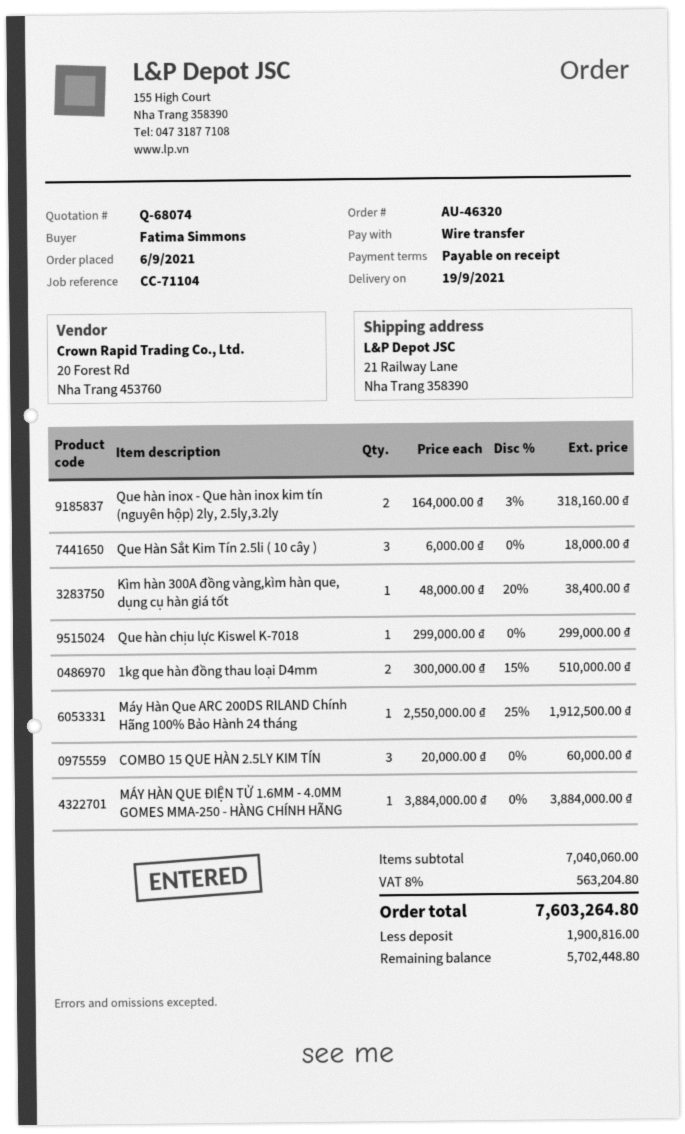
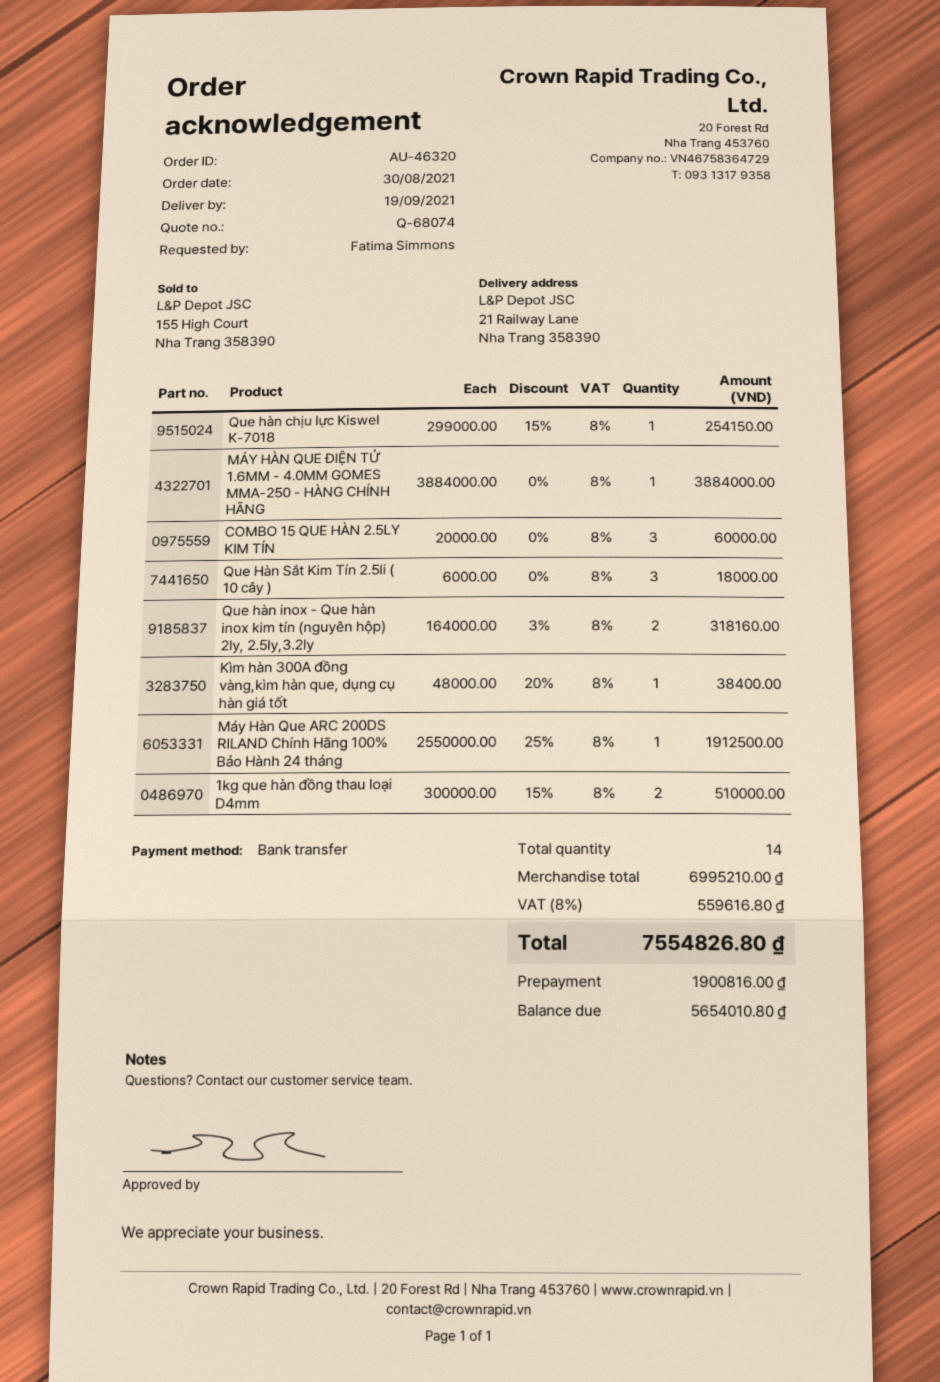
order date: 2021-09-06 -> 2021-08-30
Que hàn chịu lực Kiswel K-7018: 1 x 299000.00 = 299000.00 -> 1 x 299000.00 - 15% = 254150.00
subtotal: 7040060.00 -> 6995210.00
tax: 8% = 563204.80 -> 8% = 559616.80
total: 7603264.80 -> 7554826.80
balance: 5702448.80 -> 5654010.80

